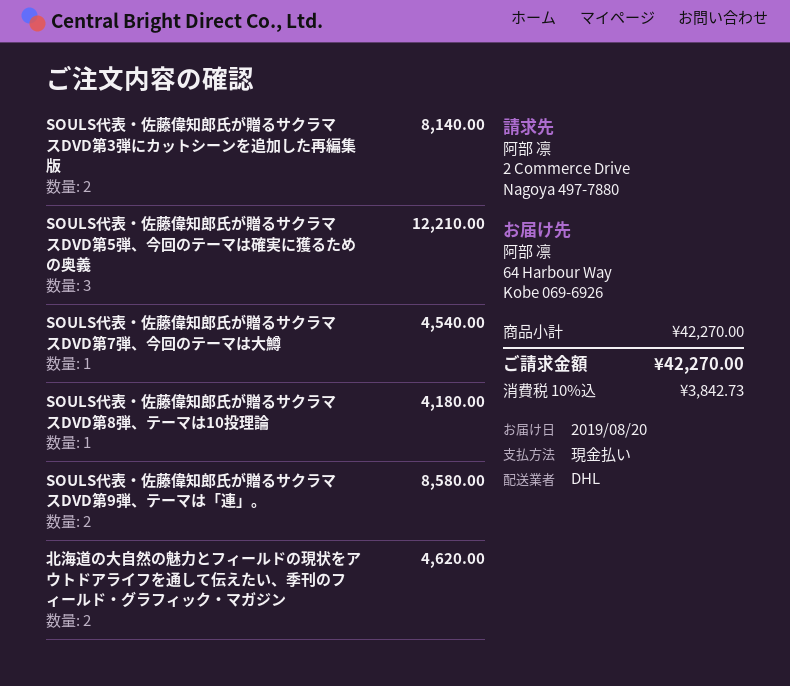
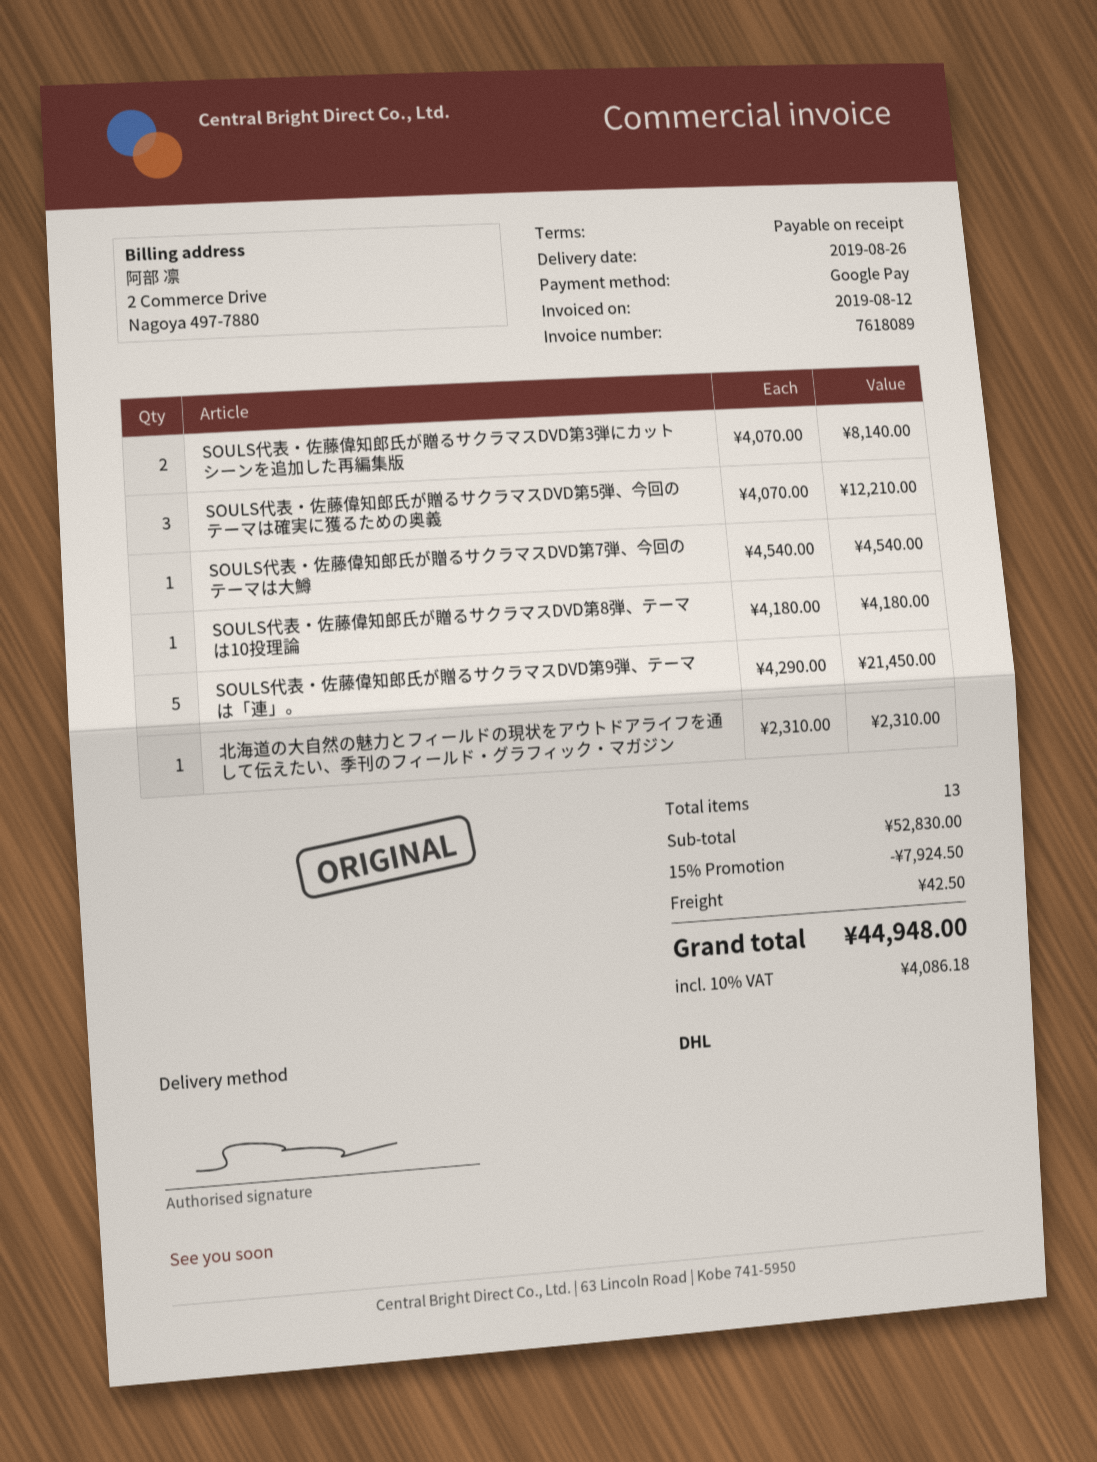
delivery date: 2019-08-20 -> 2019-08-26
payment method: cash -> Google Pay
SOULS代表・佐藤偉知郎氏が贈るサクラマスDVD第9弾、テーマは「連」。: 2 for 8580.00 -> 5 for 21450.00
北海道の大自然の魅力とフィールドの現状をアウトドアライフを通して伝えたい、季刊のフィールド・グラフィック・マガジン: 2 for 4620.00 -> 1 for 2310.00
subtotal: 42270.00 -> 52830.00
discount: none -> 15% = 7924.50
shipping: none -> 42.50
tax: 10% = 3842.73 -> 10% = 4086.18
total: 42270.00 -> 44948.00

